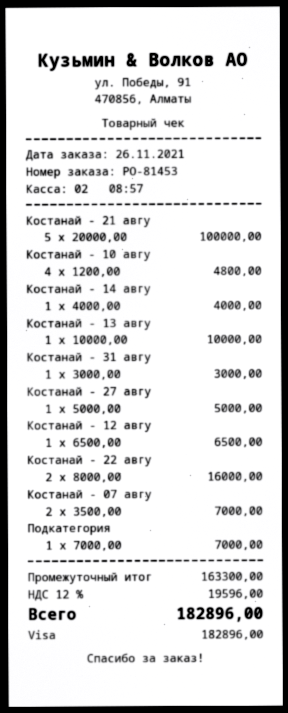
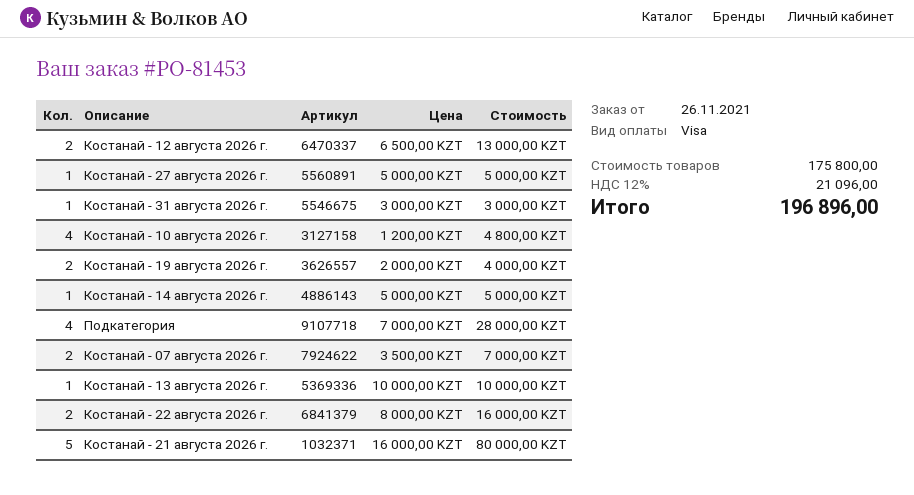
Костанай - 21 авгу: 5 x 20000.00 = 100000.00 -> 5 x 16000.00 = 80000.00
Костанай - 14 авгу: 1 x 4000.00 = 4000.00 -> 1 x 5000.00 = 5000.00
Костанай - 12 авгу: 1 x 6500.00 = 6500.00 -> 2 x 6500.00 = 13000.00
Подкатегория: 1 x 7000.00 = 7000.00 -> 4 x 7000.00 = 28000.00
Костанай - 19 августа 2026 г.: none -> 2 x 2000.00 = 4000.00
subtotal: 163300.00 -> 175800.00
tax: 12% = 19596.00 -> 12% = 21096.00
total: 182896.00 -> 196896.00

